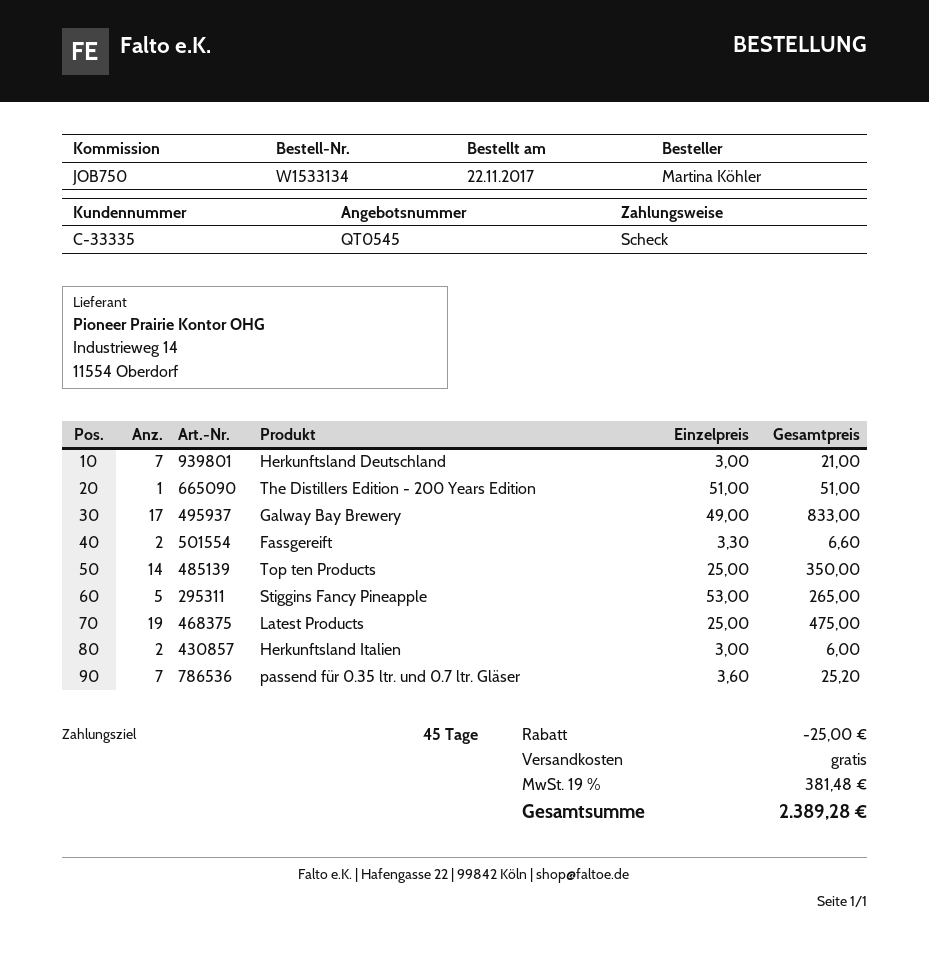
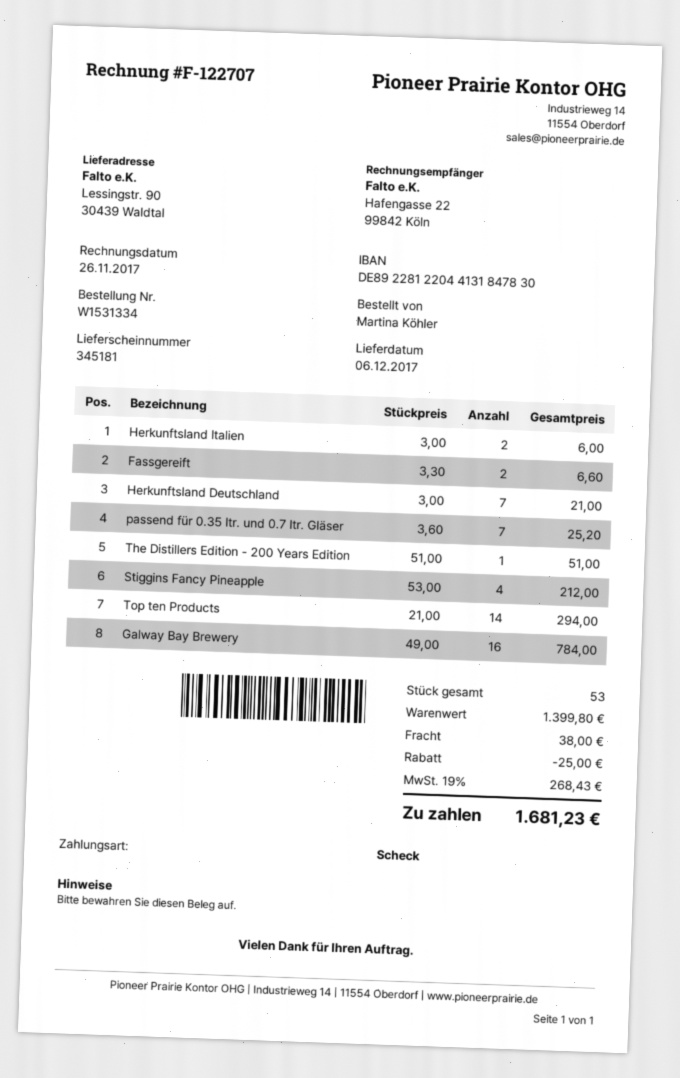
order number: W1533134 -> W1531334
Galway Bay Brewery: 17 x 49.00 = 833.00 -> 16 x 49.00 = 784.00
Top ten Products: 14 x 25.00 = 350.00 -> 14 x 21.00 = 294.00
Stiggins Fancy Pineapple: 5 x 53.00 = 265.00 -> 4 x 53.00 = 212.00
Latest Products: 19 x 25.00 = 475.00 -> none
shipping: 0.00 -> 38.00
tax: 19% = 381.48 -> 19% = 268.43
total: 2389.28 -> 1681.23

